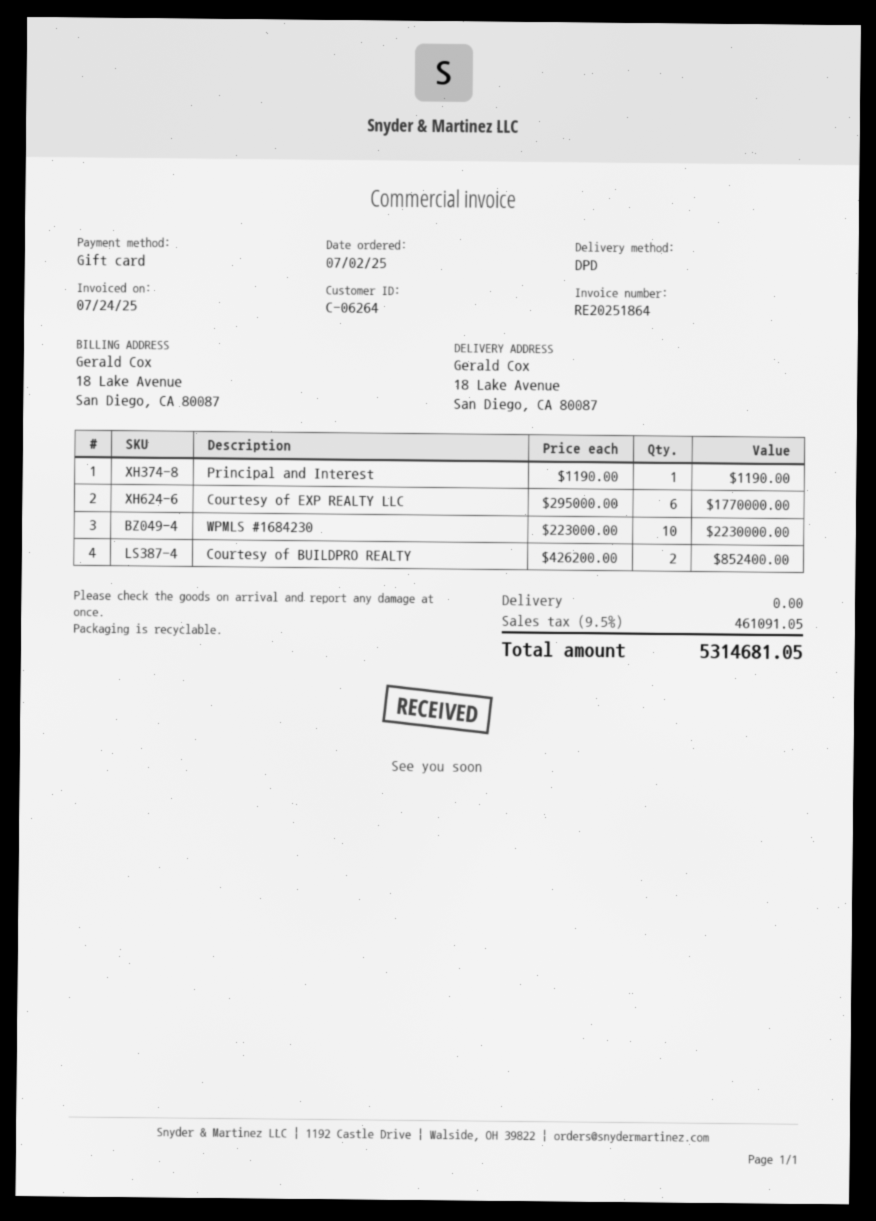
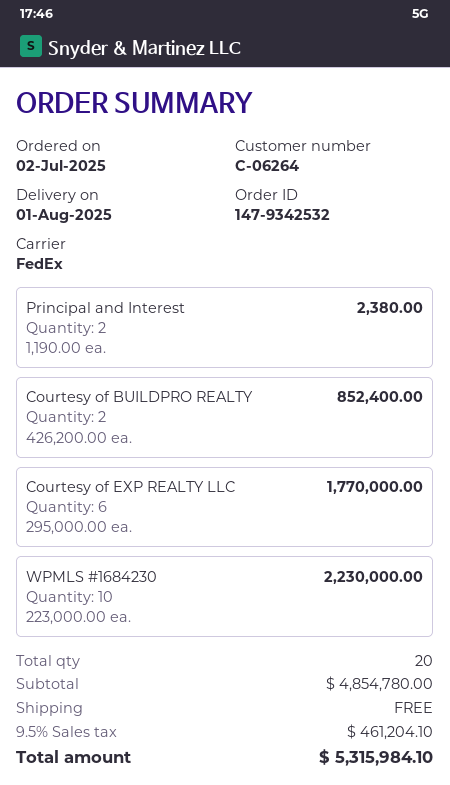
shipping method: DPD -> FedEx
Principal and Interest: 1 x 1190.00 = 1190.00 -> 2 x 1190.00 = 2380.00
tax: 9.5% = 461091.05 -> 9.5% = 461204.10
total: 5314681.05 -> 5315984.10

